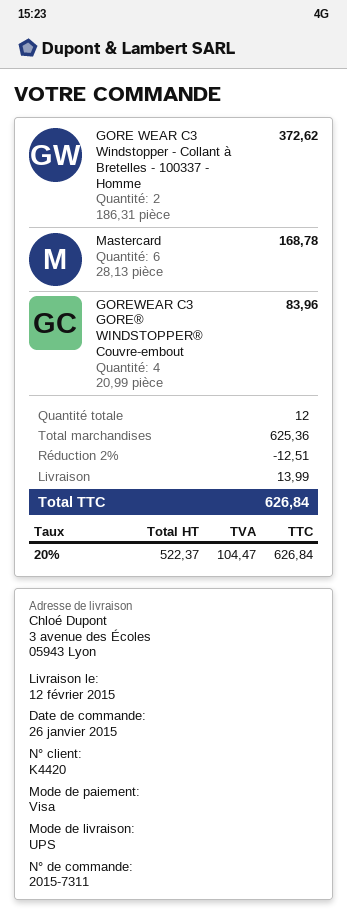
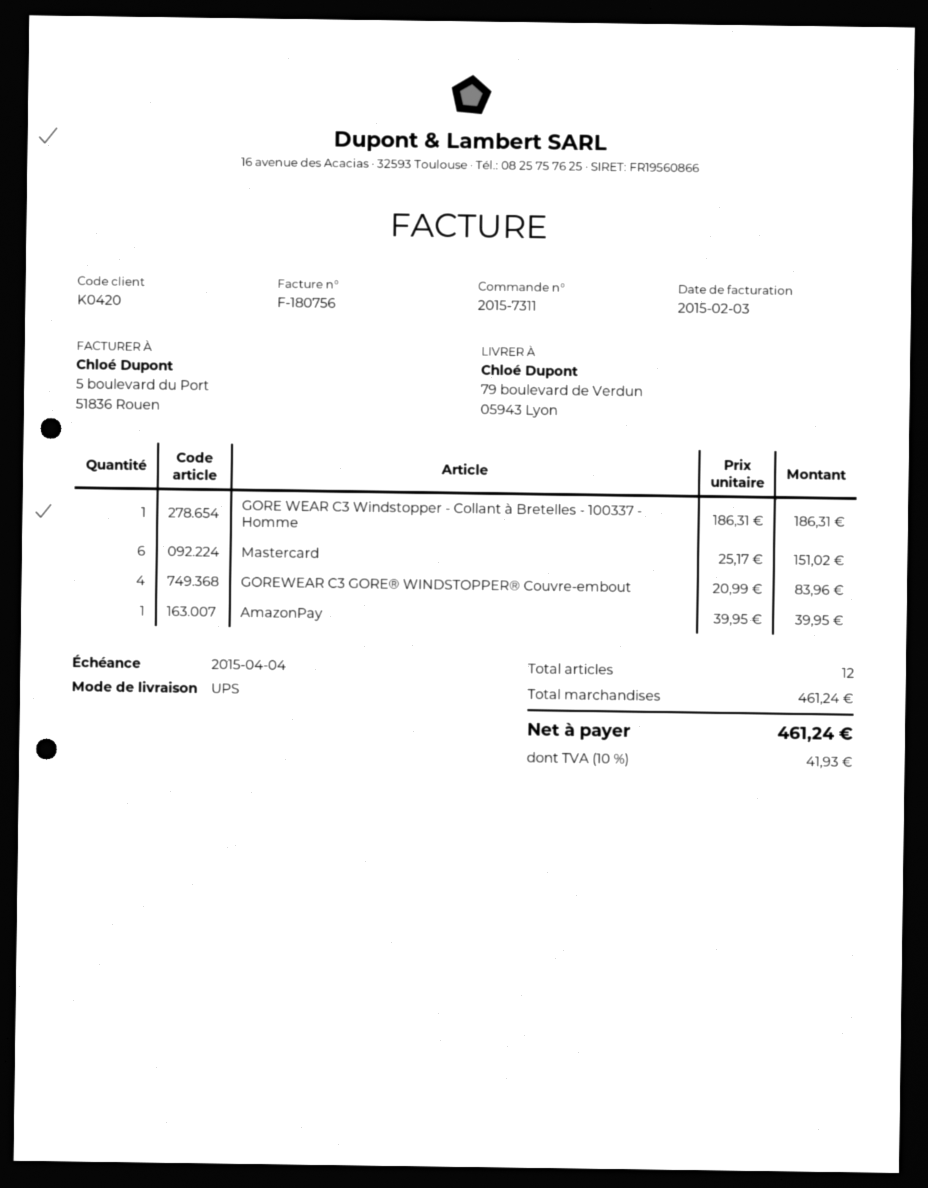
customer number: K4420 -> K0420
ship to: 3 avenue des Écoles, 05943 Lyon -> 79 boulevard de Verdun, 05943 Lyon
GORE WEAR C3 Windstopper - Collant à Bretelles - 100337 - Homme: 2 x 186.31 = 372.62 -> 1 x 186.31 = 186.31
Mastercard: 6 x 28.13 = 168.78 -> 6 x 25.17 = 151.02
AmazonPay: none -> 1 x 39.95 = 39.95
subtotal: 625.36 -> 461.24
discount: 2% = 12.51 -> none
shipping: 13.99 -> none
tax: 20% = 104.47 -> 10% = 41.93
total: 626.84 -> 461.24

